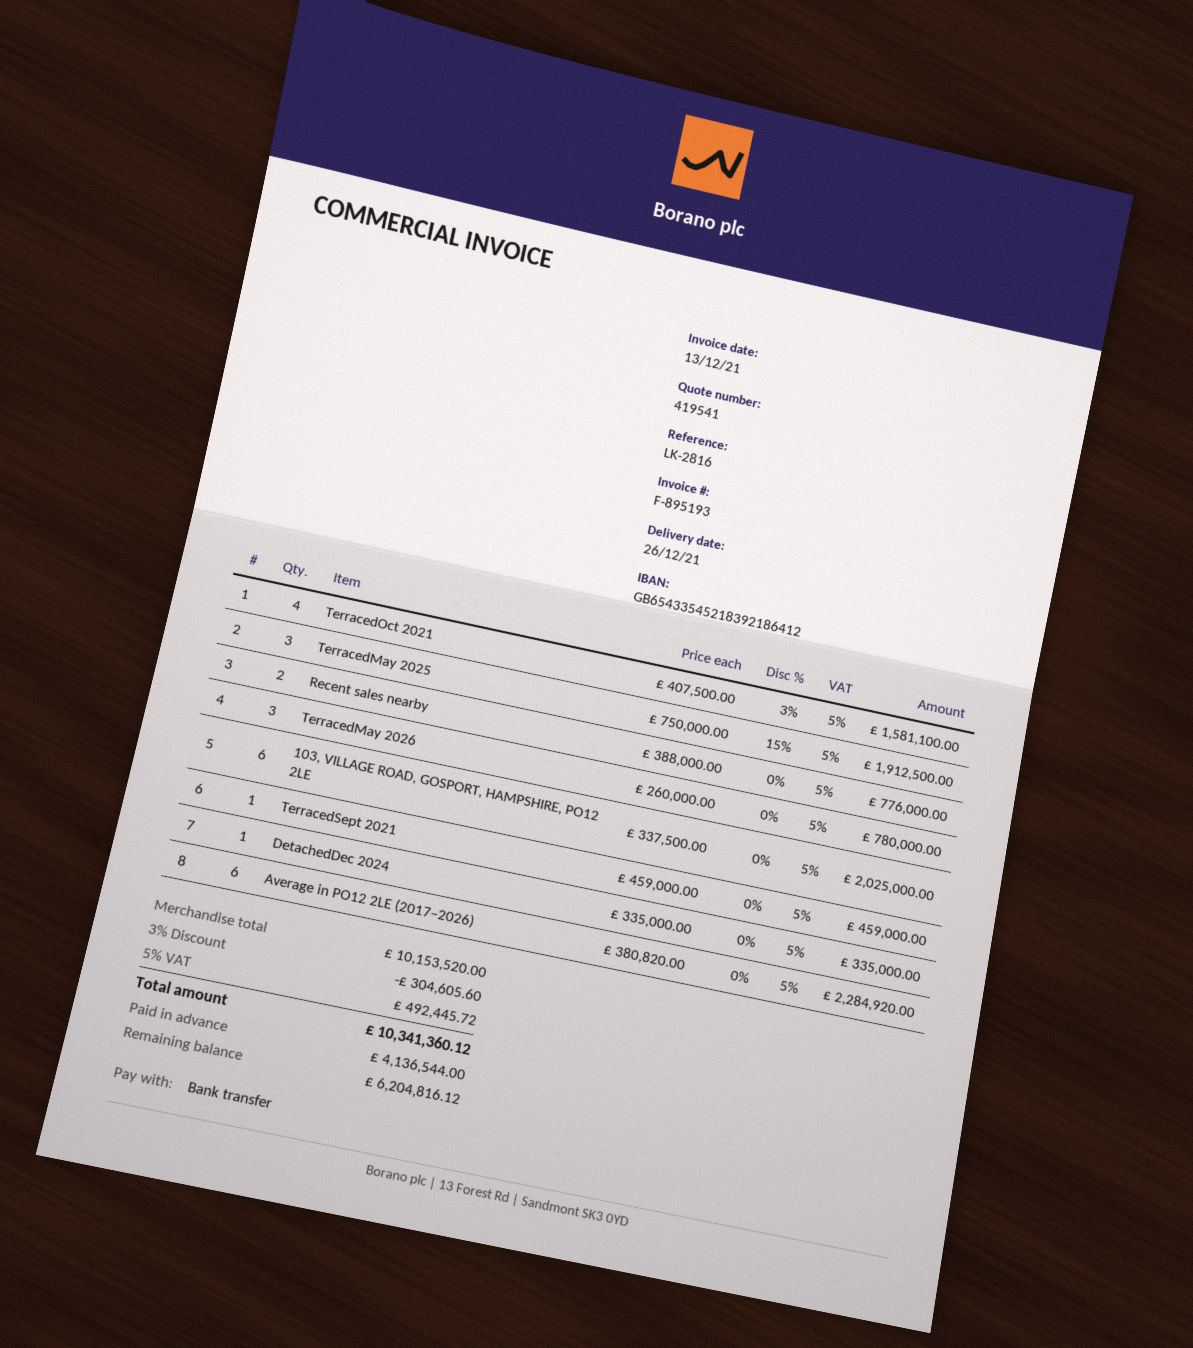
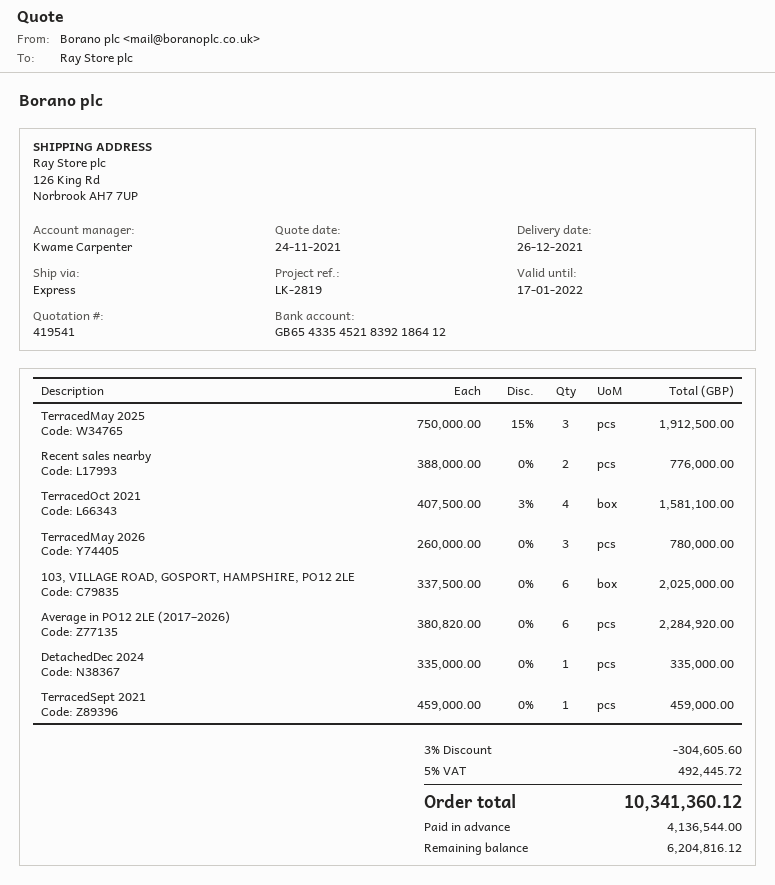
reference: LK-2816 -> LK-2819

